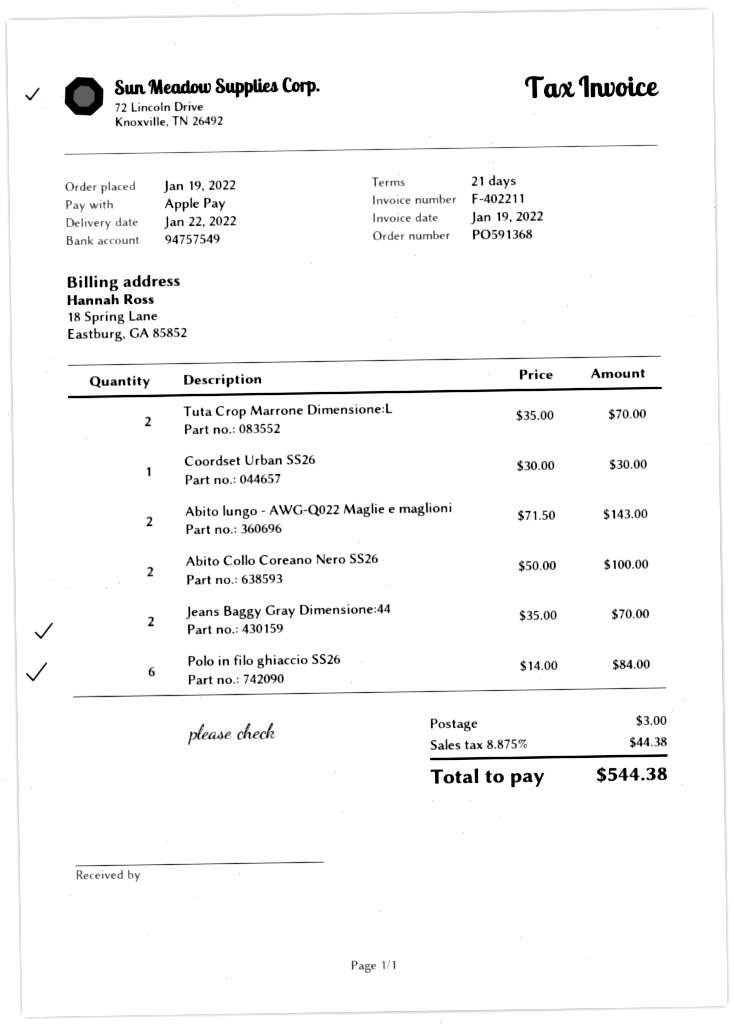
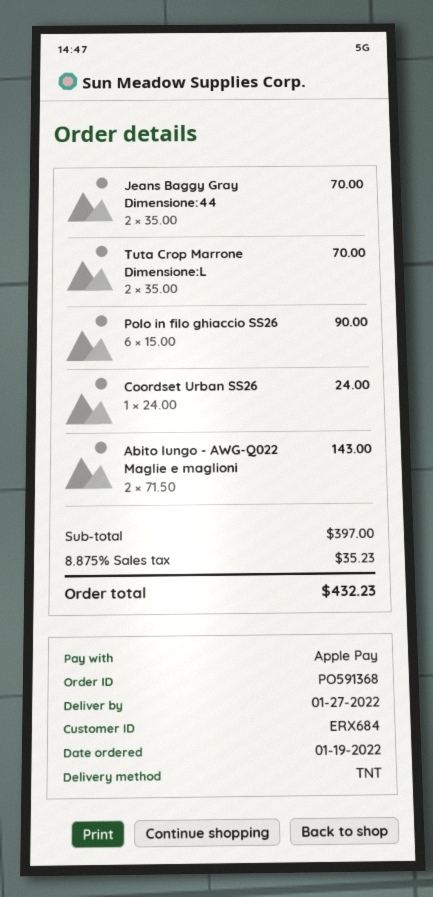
delivery date: 2022-01-22 -> 2022-01-27
Coordset Urban SS26: 1 x 30.00 = 30.00 -> 1 x 24.00 = 24.00
Abito Collo Coreano Nero SS26: 2 x 50.00 = 100.00 -> none
Polo in filo ghiaccio SS26: 6 x 14.00 = 84.00 -> 6 x 15.00 = 90.00
shipping: 3.00 -> none
tax: 8.875% = 44.38 -> 8.875% = 35.23
total: 544.38 -> 432.23

